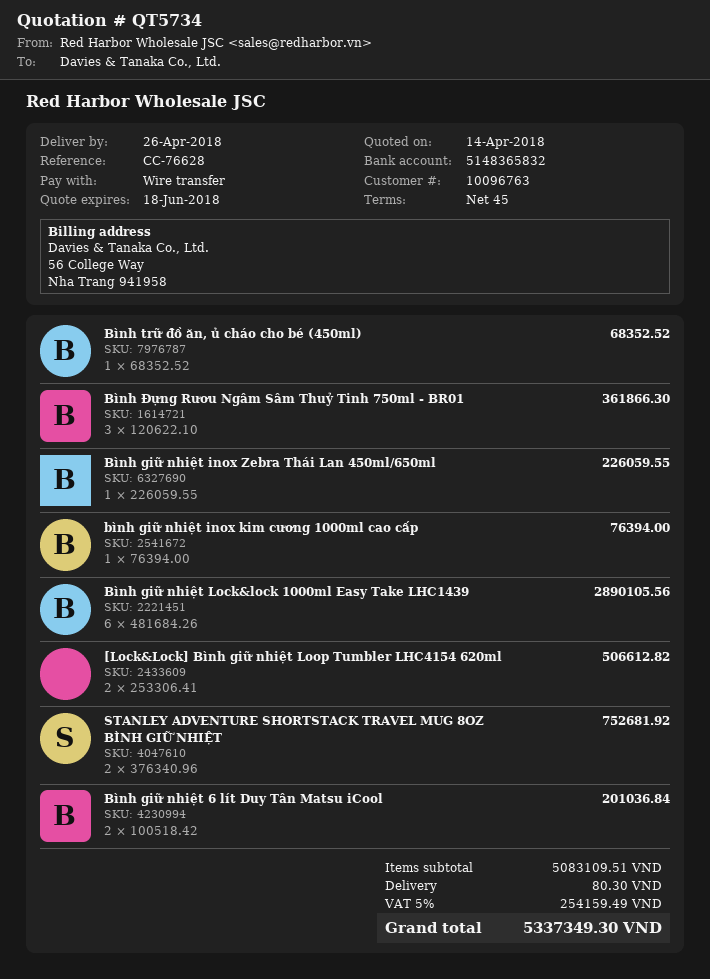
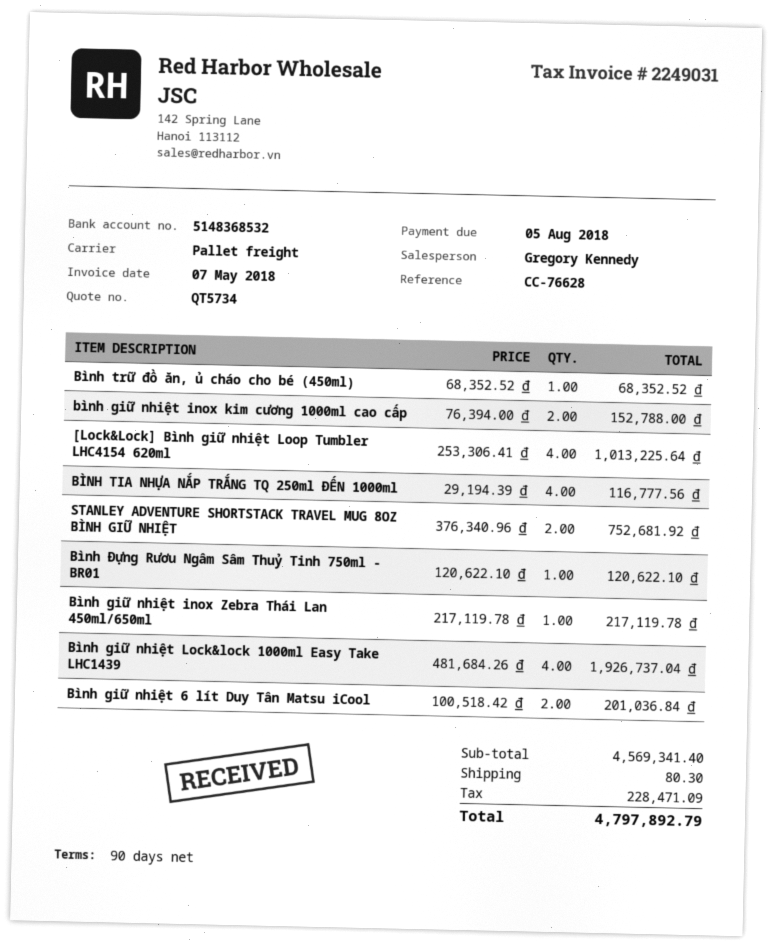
payment terms: 45 days -> 90 days
bank account: 5148365832 -> 5148368532
Bình Đựng Rươu Ngâm Sâm Thuỷ Tinh 750ml - BR01: 3 x 120622.10 = 361866.30 -> 1 x 120622.10 = 120622.10
Bình giữ nhiệt inox Zebra Thái Lan 450ml/650ml: 1 x 226059.55 = 226059.55 -> 1 x 217119.78 = 217119.78
bình giữ nhiệt inox kim cương 1000ml cao cấp: 1 x 76394.00 = 76394.00 -> 2 x 76394.00 = 152788.00
Bình giữ nhiệt Lock&lock 1000ml Easy Take LHC1439: 6 x 481684.26 = 2890105.56 -> 4 x 481684.26 = 1926737.04
[Lock&Lock] Bình giữ nhiệt Loop Tumbler LHC4154 620ml: 2 x 253306.41 = 506612.82 -> 4 x 253306.41 = 1013225.64
BÌNH TIA NHỰA NẮP TRẮNG TQ 250ml ĐẾN 1000ml: none -> 4 x 29194.39 = 116777.56
subtotal: 5083109.51 -> 4569341.40
tax: 254159.49 -> 228471.09
total: 5337349.30 -> 4797892.79

